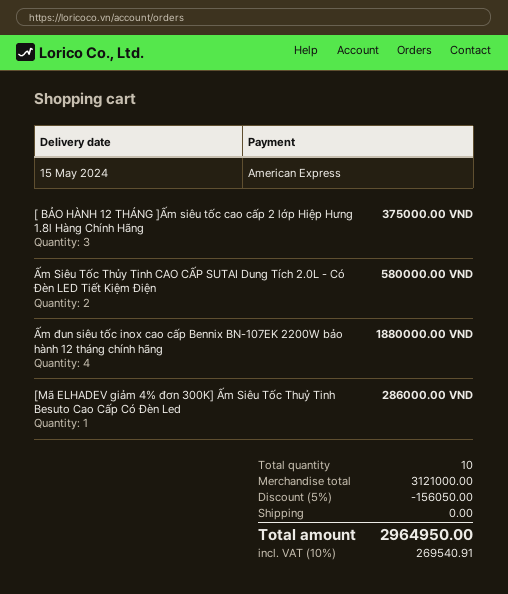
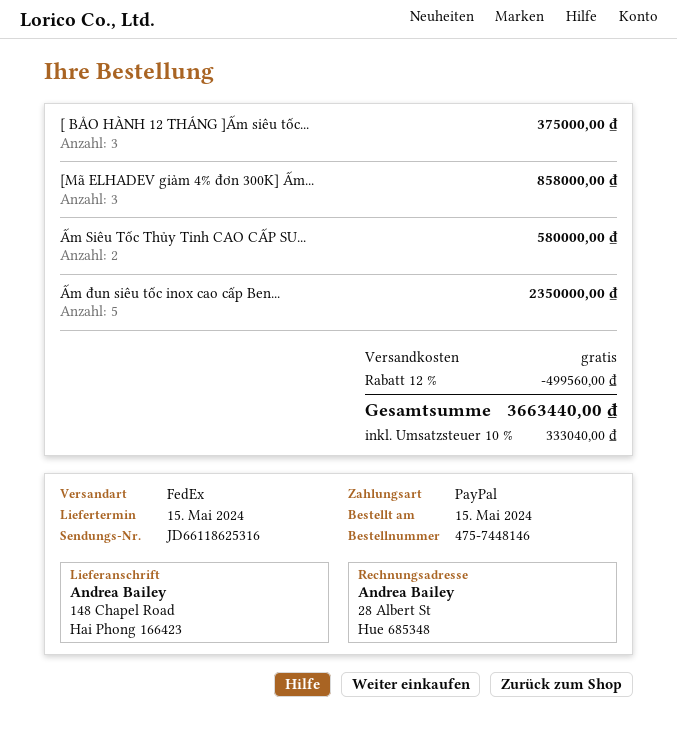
payment method: American Express -> PayPal
Ấm đun siêu tốc inox cao cấp Bennix BN-107EK 2200W bảo hành 12 tháng chính hãng: 4 for 1880000.00 -> 5 for 2350000.00
[Mã ELHADEV giảm 4% đơn 300K] Ấm Siêu Tốc Thuỷ Tinh Besuto Cao Cấp Có Đèn Led: 1 for 286000.00 -> 3 for 858000.00
discount: 5% = 156050.00 -> 12% = 499560.00
tax: 10% = 269540.91 -> 10% = 333040.00
total: 2964950.00 -> 3663440.00

